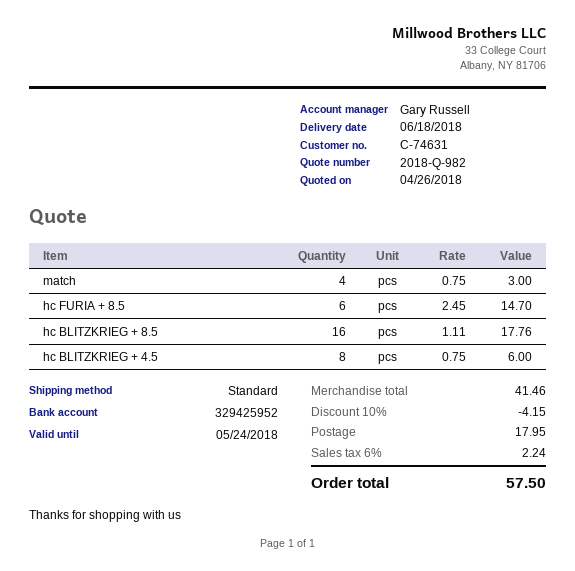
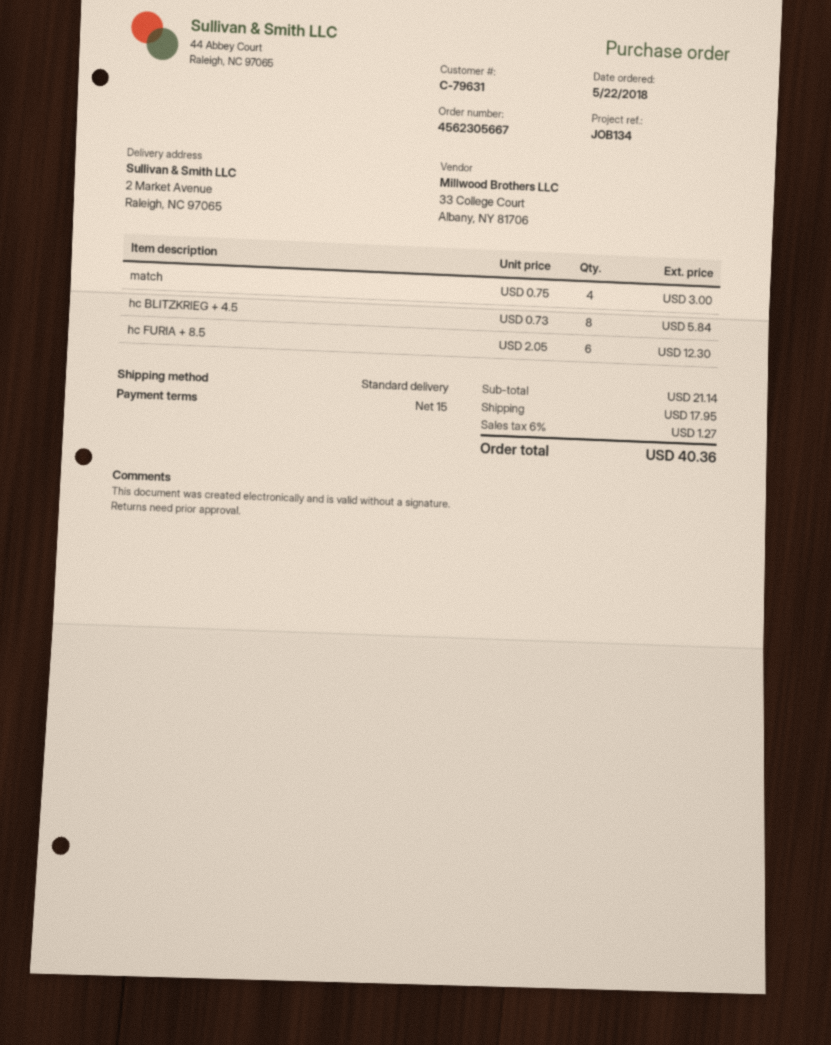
customer number: C-74631 -> C-79631
hc FURIA + 8.5: 6 x 2.45 = 14.70 -> 6 x 2.05 = 12.30
hc BLITZKRIEG + 8.5: 16 x 1.11 = 17.76 -> none
hc BLITZKRIEG + 4.5: 8 x 0.75 = 6.00 -> 8 x 0.73 = 5.84
subtotal: 41.46 -> 21.14
discount: 10% = 4.15 -> none
tax: 6% = 2.24 -> 6% = 1.27
total: 57.50 -> 40.36

